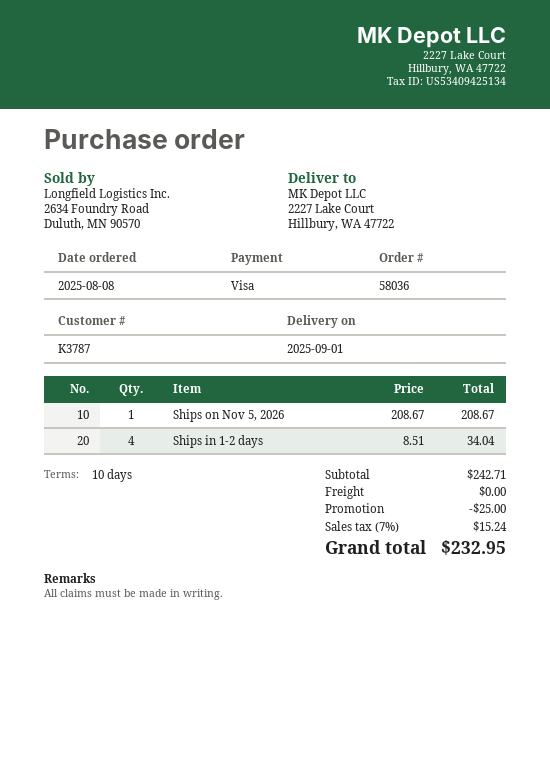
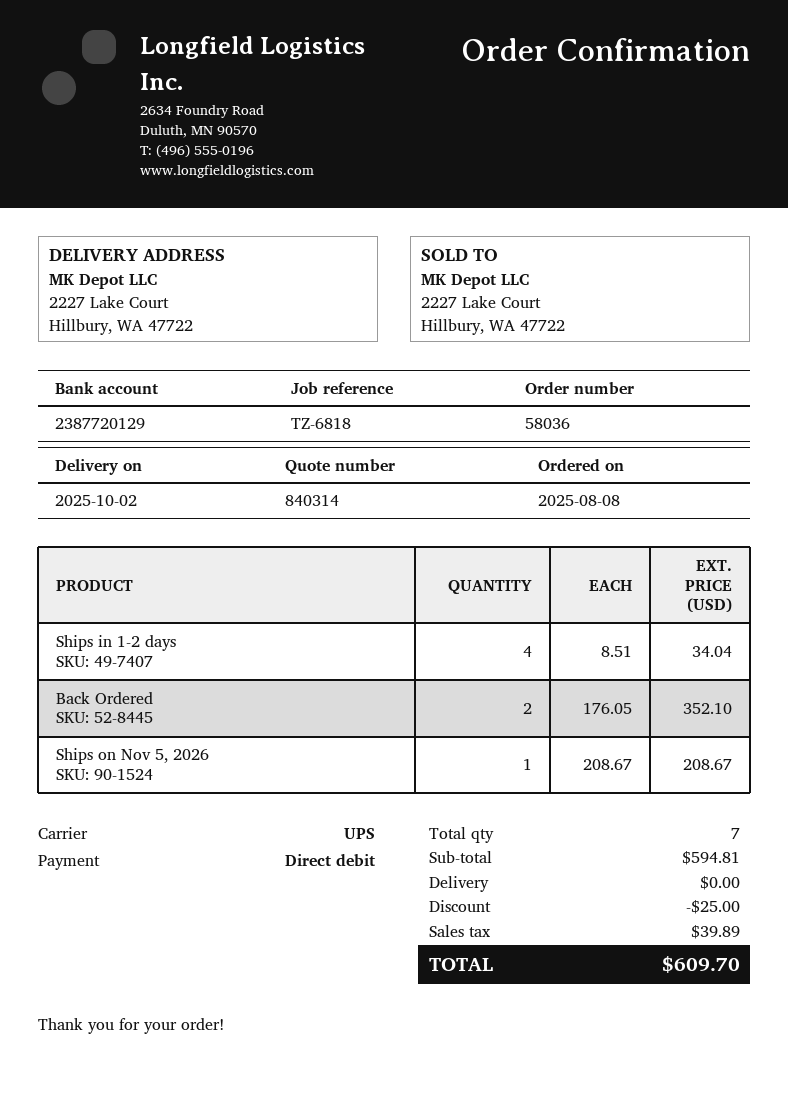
delivery date: 2025-09-01 -> 2025-10-02
payment method: Visa -> direct debit
Back Ordered: none -> 2 x 176.05 = 352.10
subtotal: 242.71 -> 594.81
tax: 15.24 -> 39.89
total: 232.95 -> 609.70

